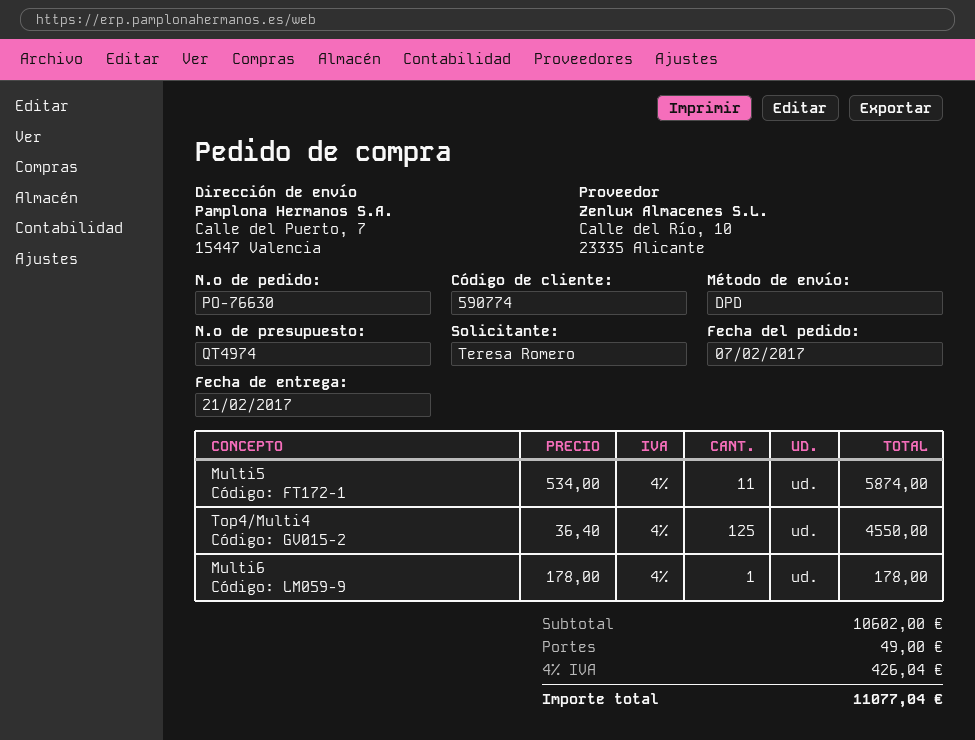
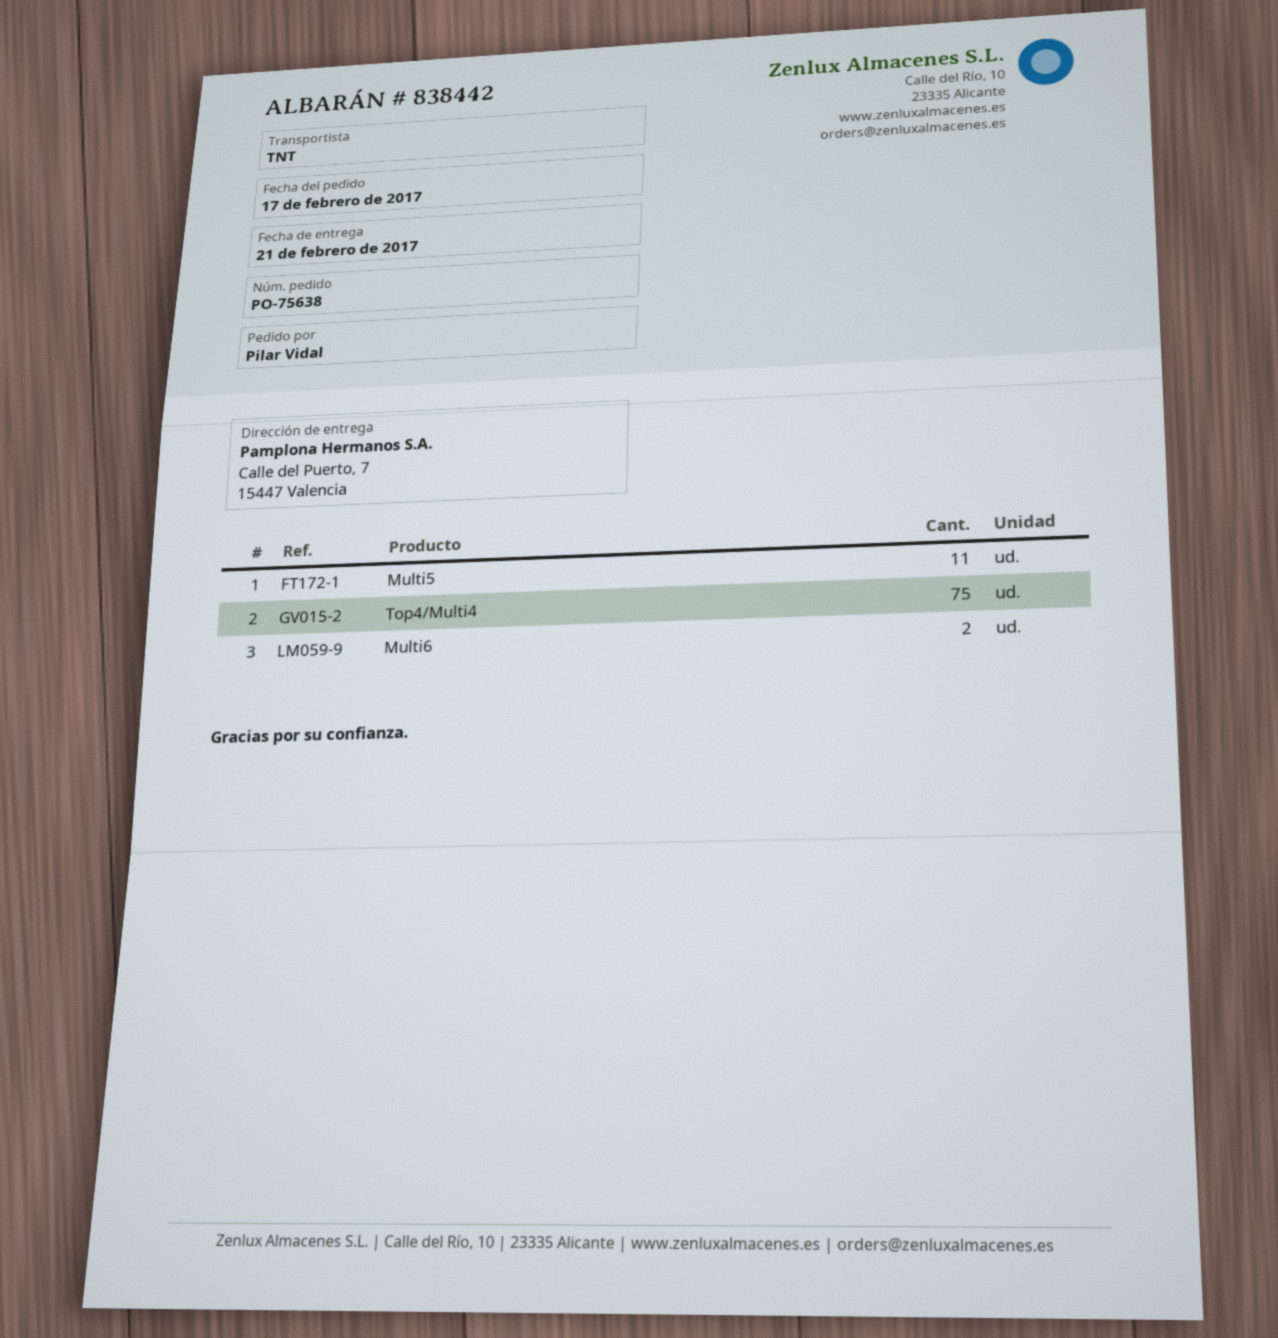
order number: PO-76630 -> PO-75638
order date: 2017-02-07 -> 2017-02-17
ordered by: Teresa Romero -> Pilar Vidal
shipping method: DPD -> TNT
Top4/Multi4: 125 -> 75
Multi6: 1 -> 2

